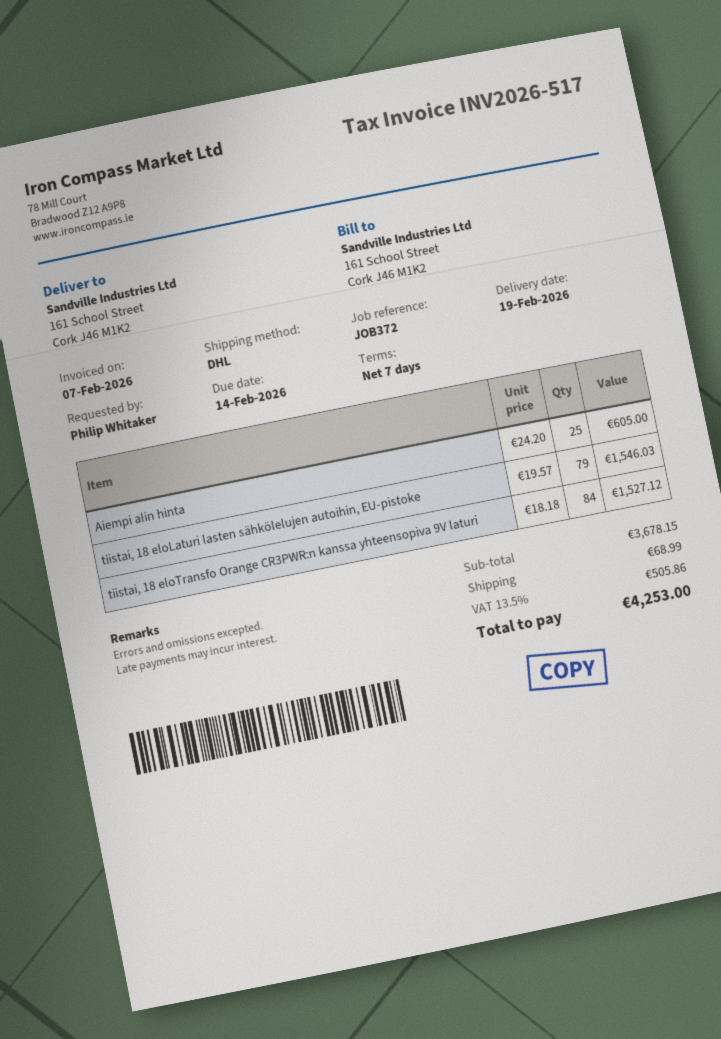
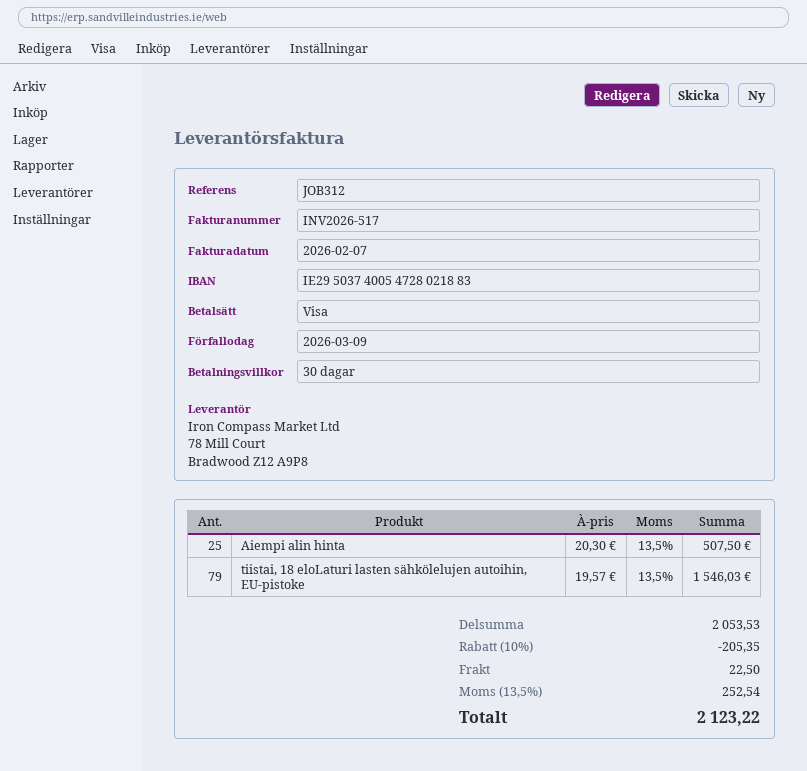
payment terms: 7 days -> 30 days
due date: 2026-02-14 -> 2026-03-09
reference: JOB372 -> JOB312
Aiempi alin hinta: 25 x 24.20 = 605.00 -> 25 x 20.30 = 507.50
tiistai, 18 eloTransfo Orange CR3PWR:n kanssa yhteensopiva 9V laturi: 84 x 18.18 = 1527.12 -> none
subtotal: 3678.15 -> 2053.53
discount: none -> 10% = 205.35
shipping: 68.99 -> 22.50
tax: 13.5% = 505.86 -> 13.5% = 252.54
total: 4253.00 -> 2123.22

